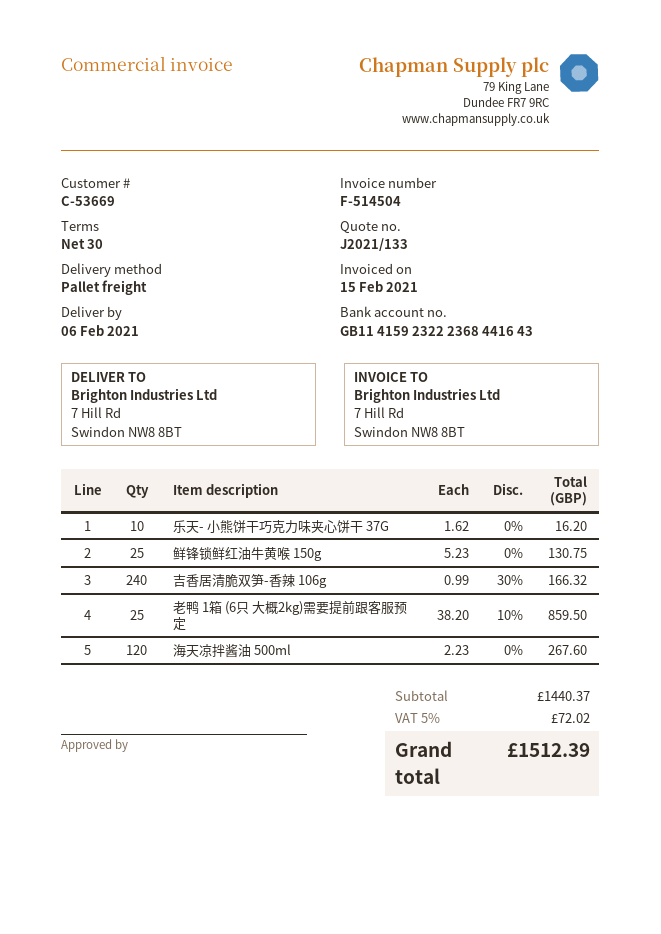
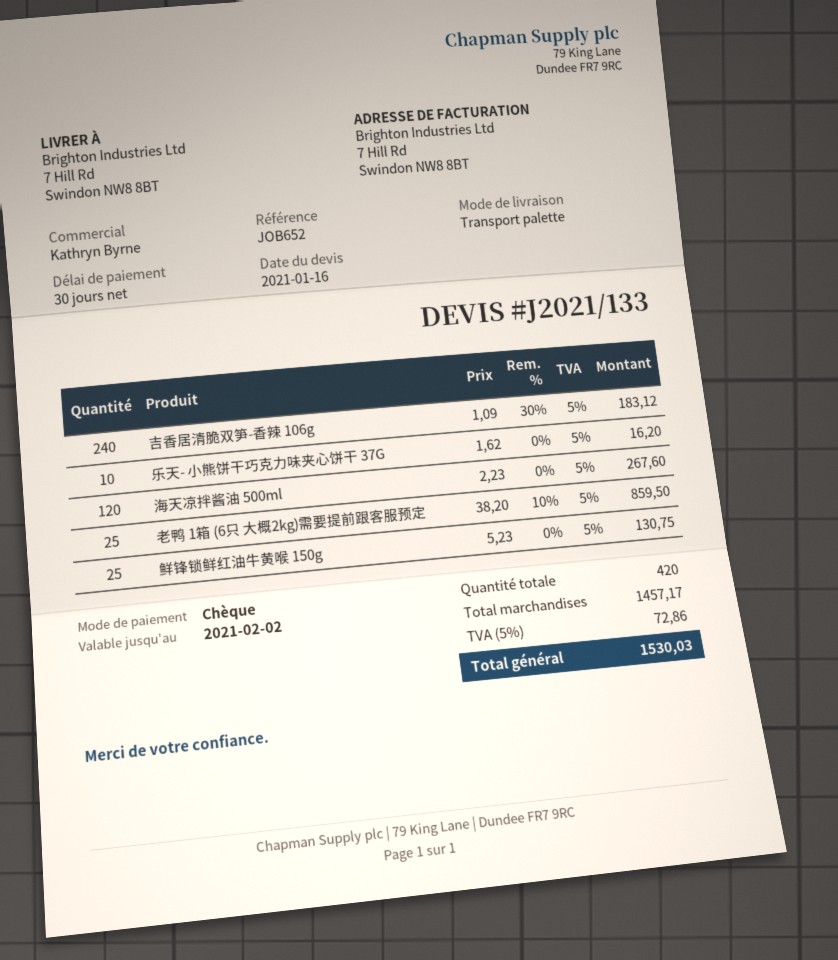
吉香居清脆双笋-香辣 106g: 240 x 0.99 - 30% = 166.32 -> 240 x 1.09 - 30% = 183.12
subtotal: 1440.37 -> 1457.17
tax: 5% = 72.02 -> 5% = 72.86
total: 1512.39 -> 1530.03

